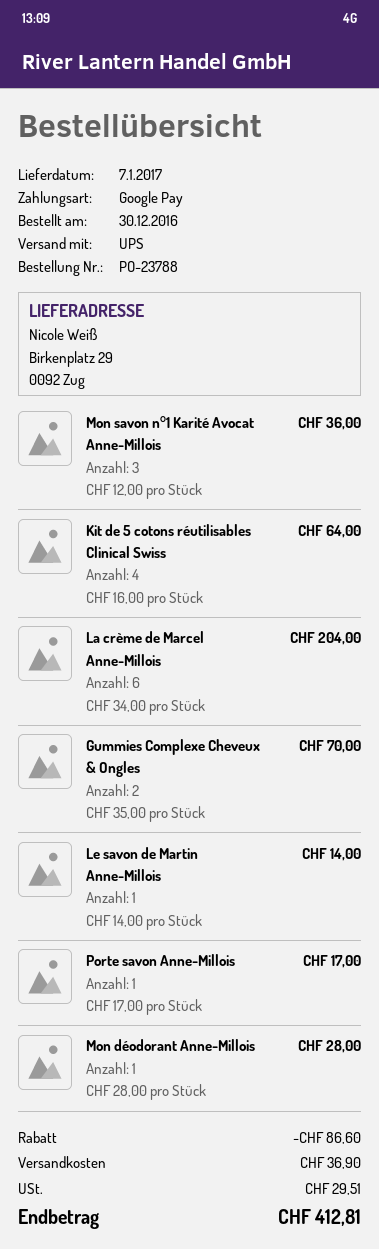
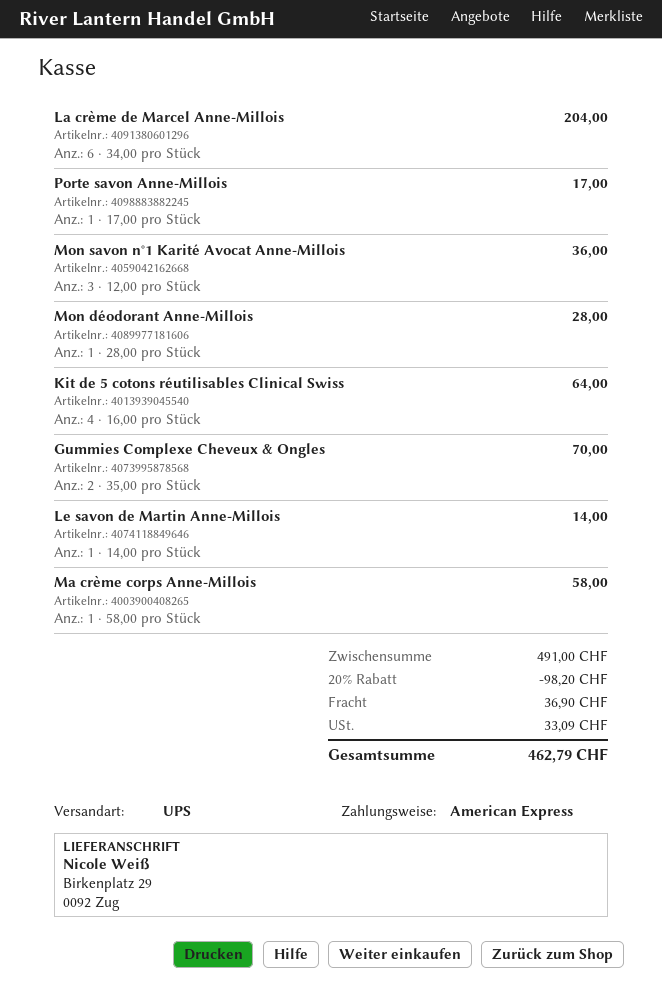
payment method: Google Pay -> American Express
Ma crème corps Anne-Millois: none -> 1 x 58.00 = 58.00
discount: 86.60 -> 98.20
tax: 29.51 -> 33.09
total: 412.81 -> 462.79

